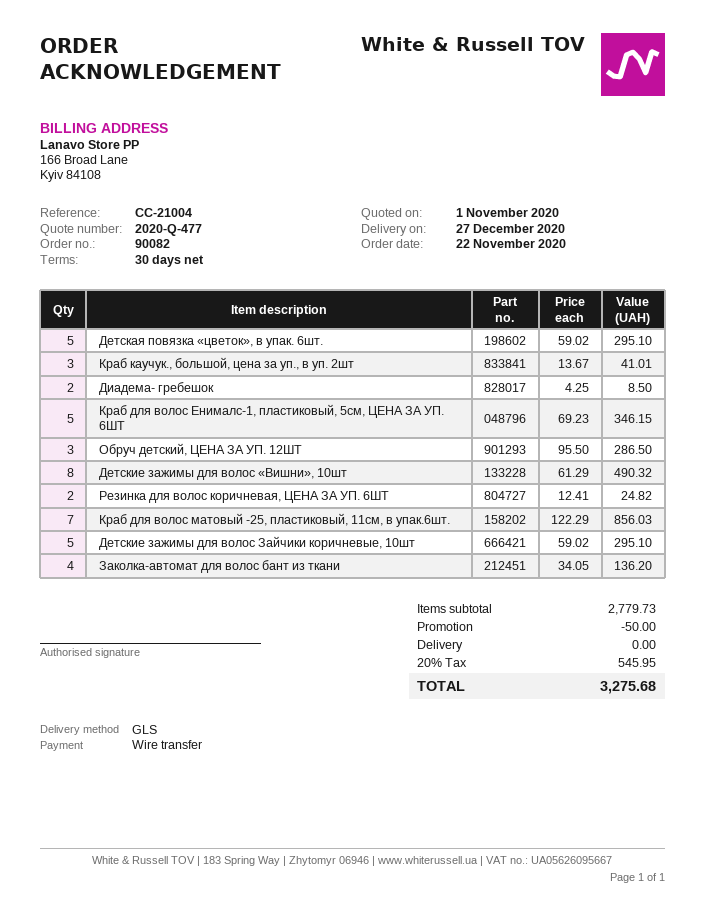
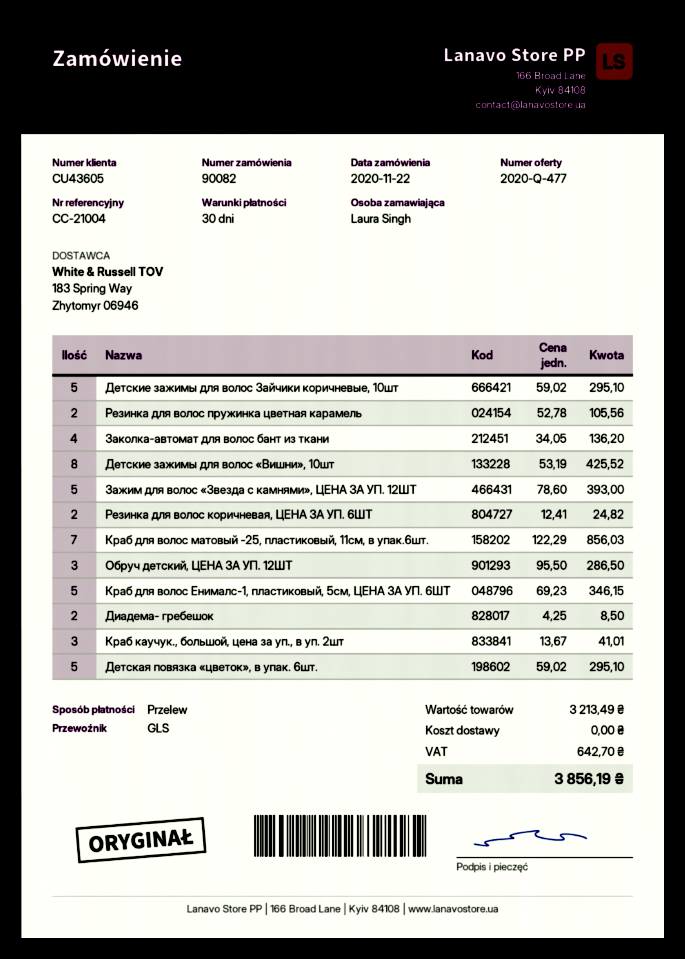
Детские зажимы для волос «Вишни», 10шт: 8 x 61.29 = 490.32 -> 8 x 53.19 = 425.52
Резинка для волос пружинка цветная карамель: none -> 2 x 52.78 = 105.56
Зажим для волос «Звезда с камнями», ЦЕНА ЗА УП. 12ШТ: none -> 5 x 78.60 = 393.00
subtotal: 2779.73 -> 3213.49
discount: 50.00 -> none
tax: 545.95 -> 642.70
total: 3275.68 -> 3856.19

